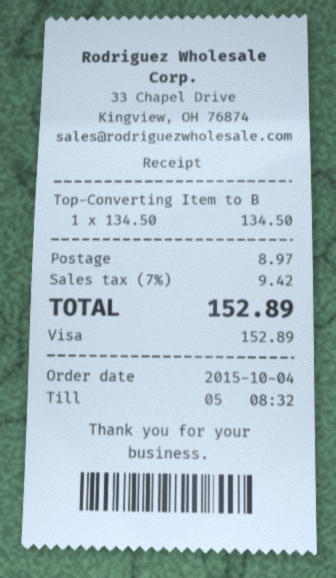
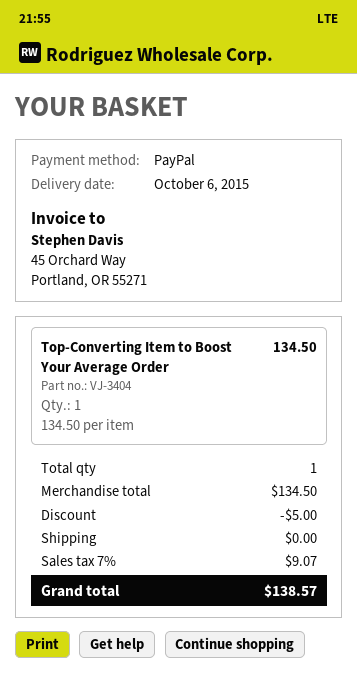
payment method: Visa -> PayPal
discount: none -> 5.00
shipping: 8.97 -> 0.00
tax: 7% = 9.42 -> 7% = 9.07
total: 152.89 -> 138.57

